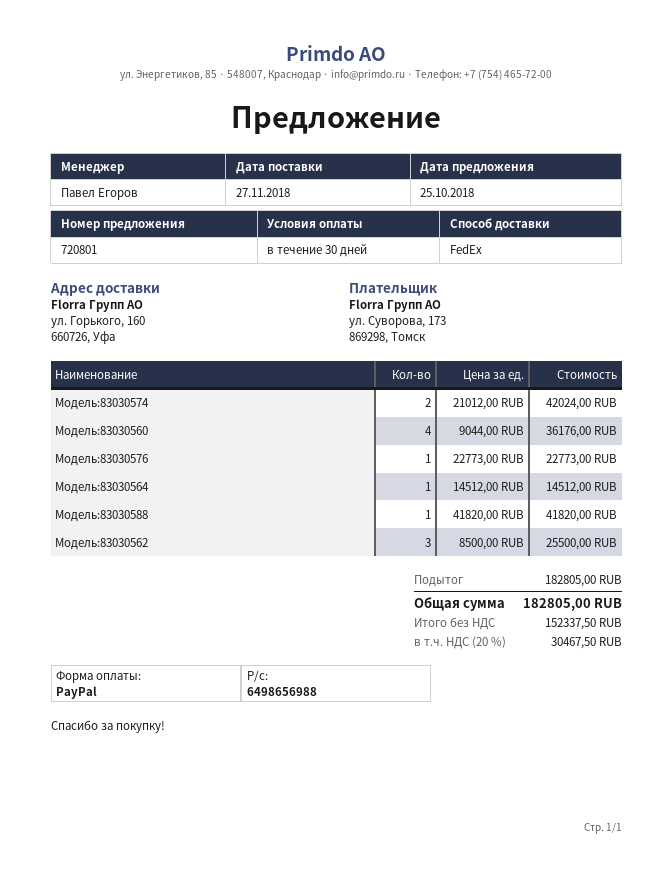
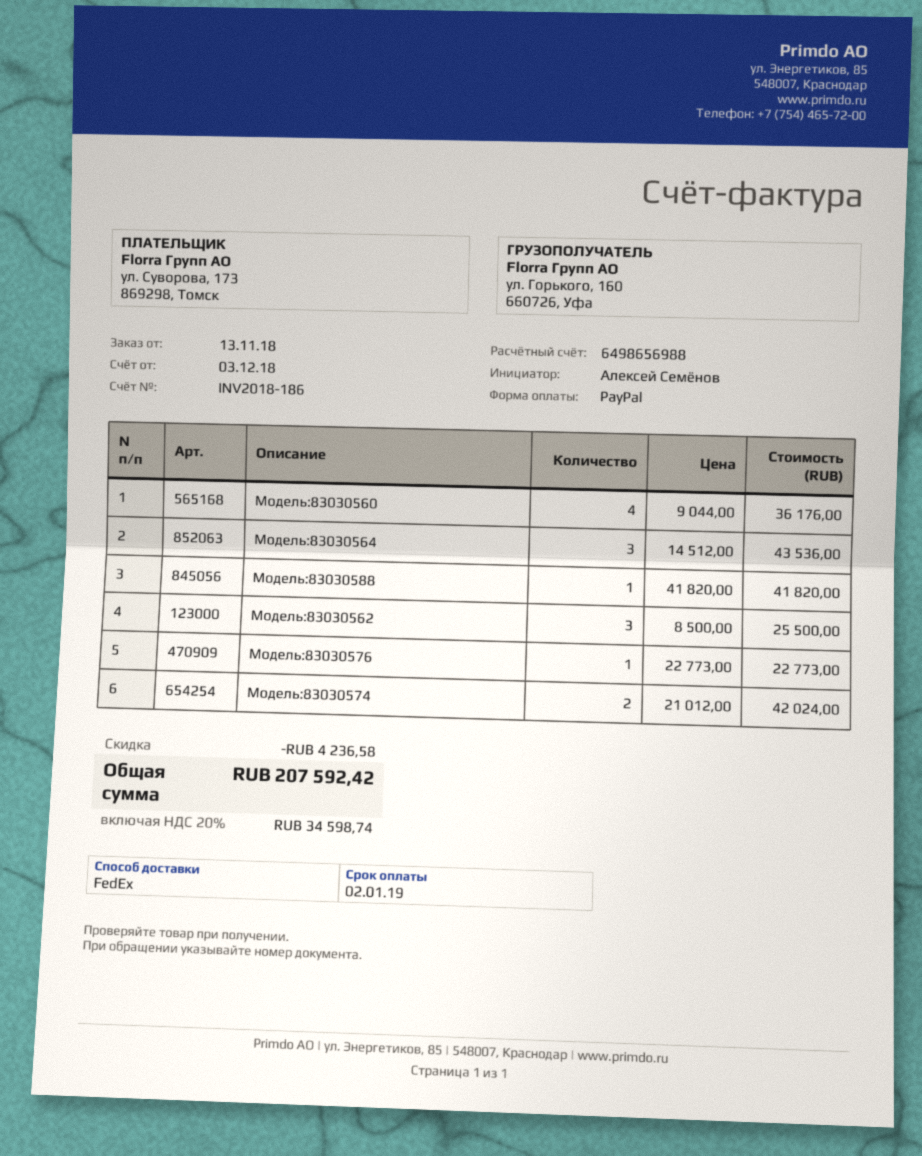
Модель:83030564: 1 x 14512.00 = 14512.00 -> 3 x 14512.00 = 43536.00
discount: none -> 4236.58
tax: 20% = 30467.50 -> 20% = 34598.74
total: 182805.00 -> 207592.42

